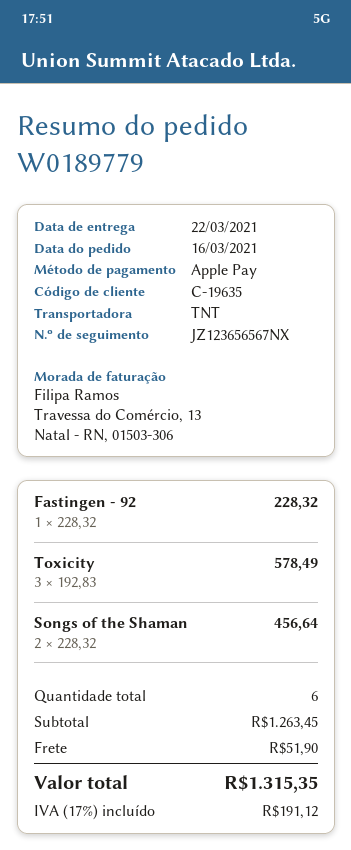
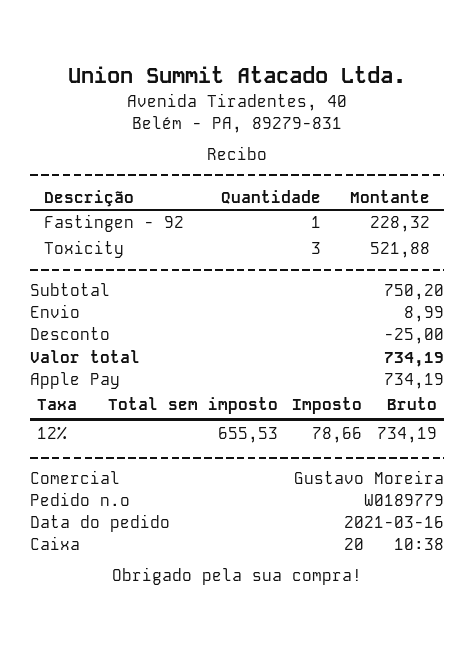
Toxicity: 3 for 578.49 -> 3 for 521.88
Songs of the Shaman: 2 for 456.64 -> none
subtotal: 1263.45 -> 750.20
discount: none -> 25.00
shipping: 51.90 -> 8.99
tax: 17% = 191.12 -> 12% = 78.66
total: 1315.35 -> 734.19

